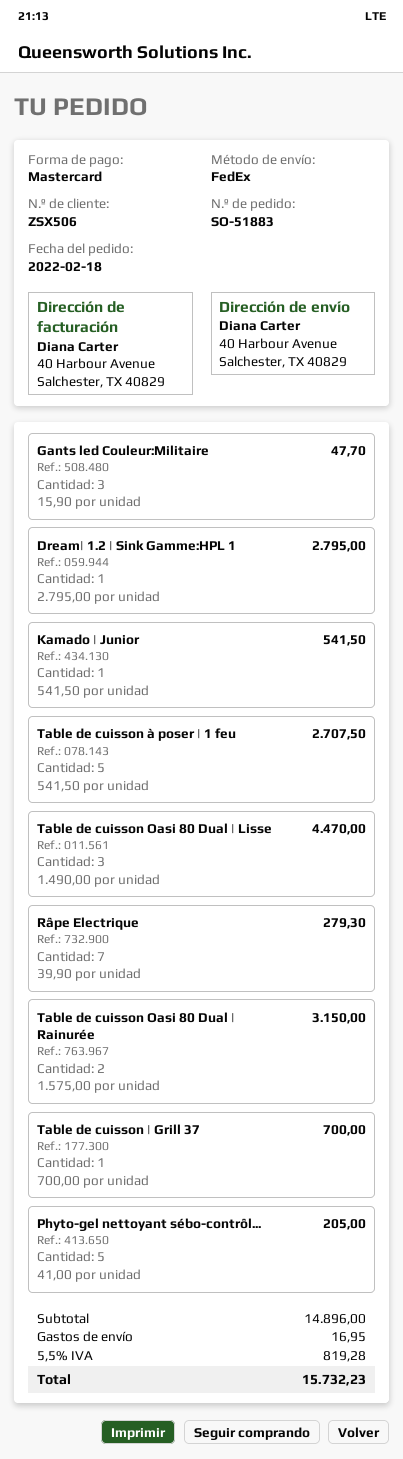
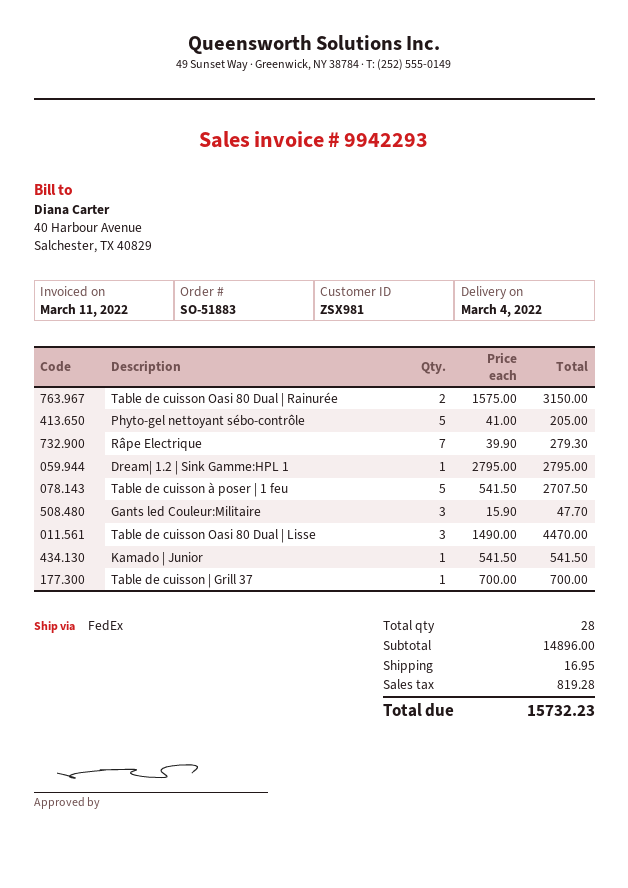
customer number: ZSX506 -> ZSX981

